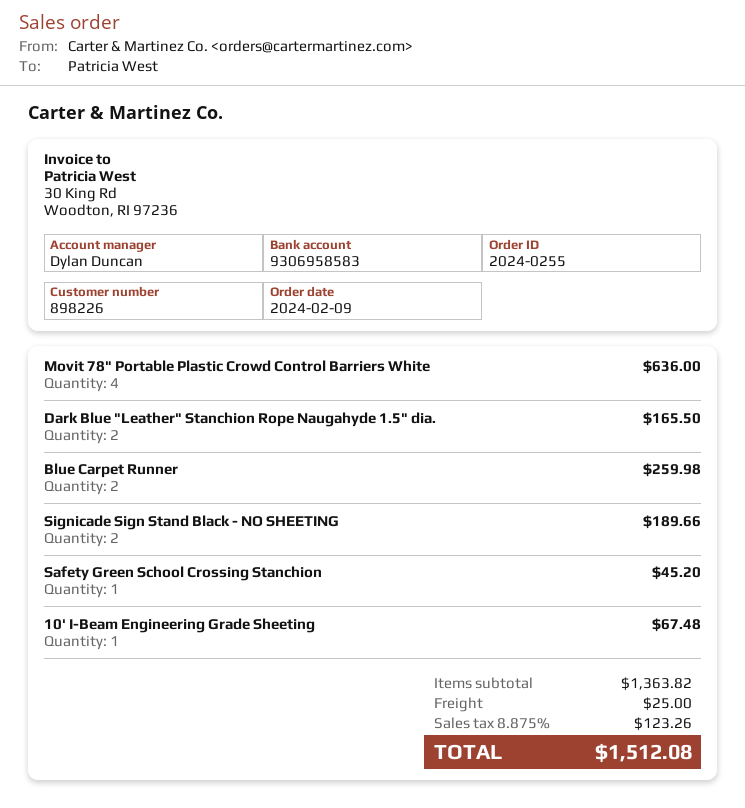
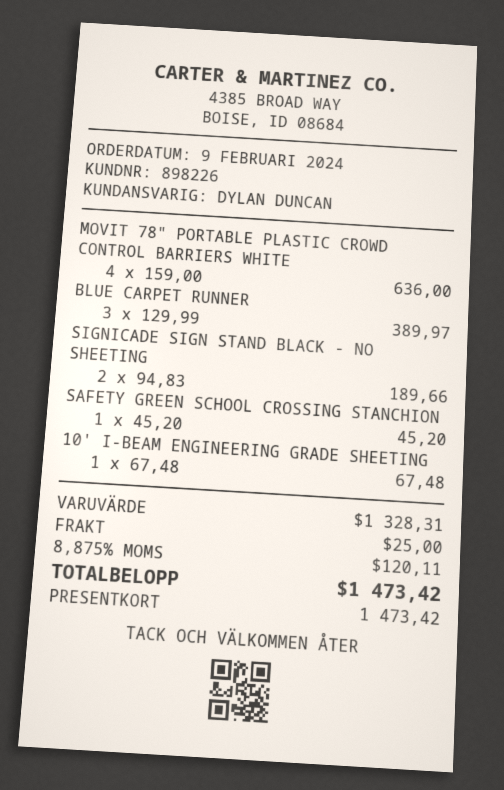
Dark Blue "Leather" Stanchion Rope Naugahyde 1.5" dia.: 2 for 165.50 -> none
Blue Carpet Runner: 2 for 259.98 -> 3 for 389.97
subtotal: 1363.82 -> 1328.31
tax: 8.875% = 123.26 -> 8.875% = 120.11
total: 1512.08 -> 1473.42

